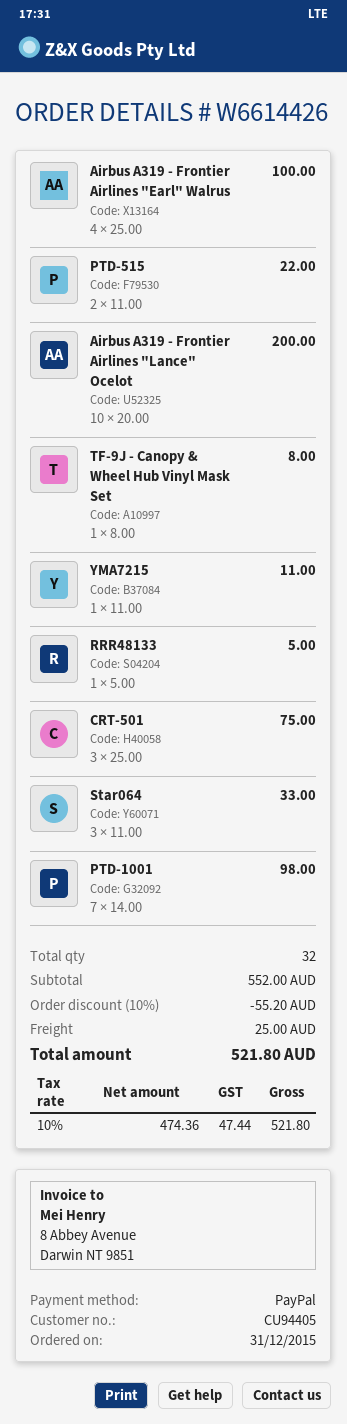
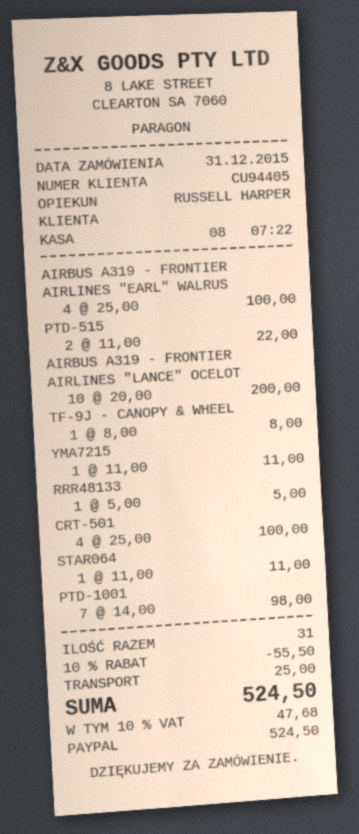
CRT-501: 3 x 25.00 = 75.00 -> 4 x 25.00 = 100.00
Star064: 3 x 11.00 = 33.00 -> 1 x 11.00 = 11.00
total quantity: 32 -> 31
discount: 10% = 55.20 -> 10% = 55.50
tax: 10% = 47.44 -> 10% = 47.68
total: 521.80 -> 524.50

